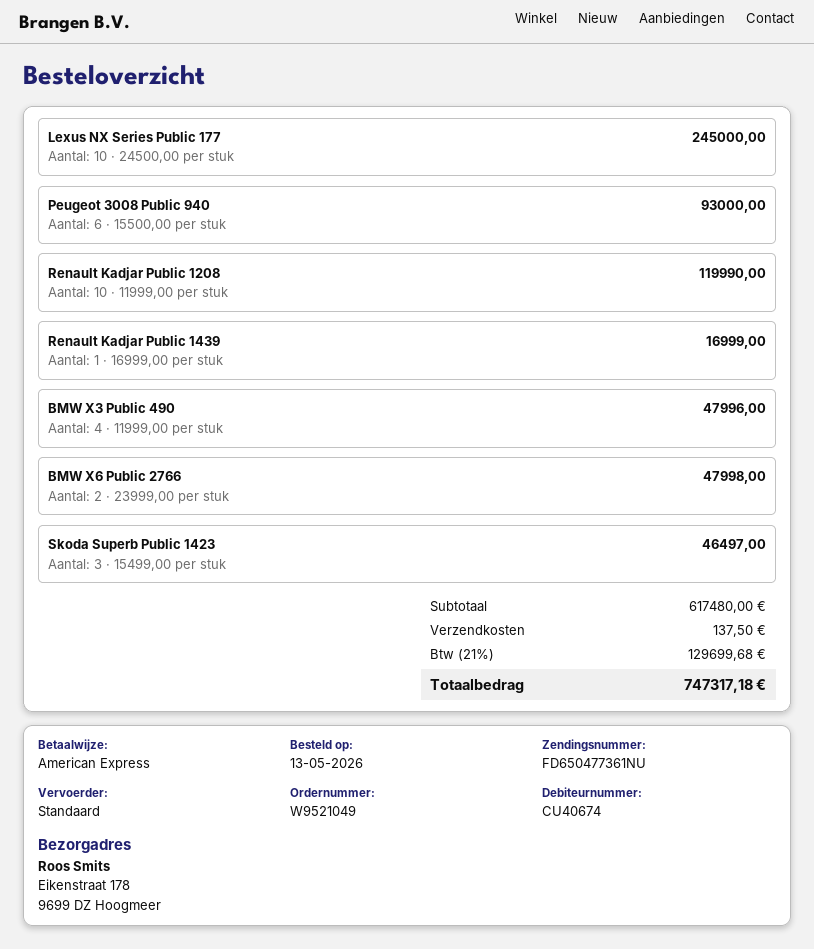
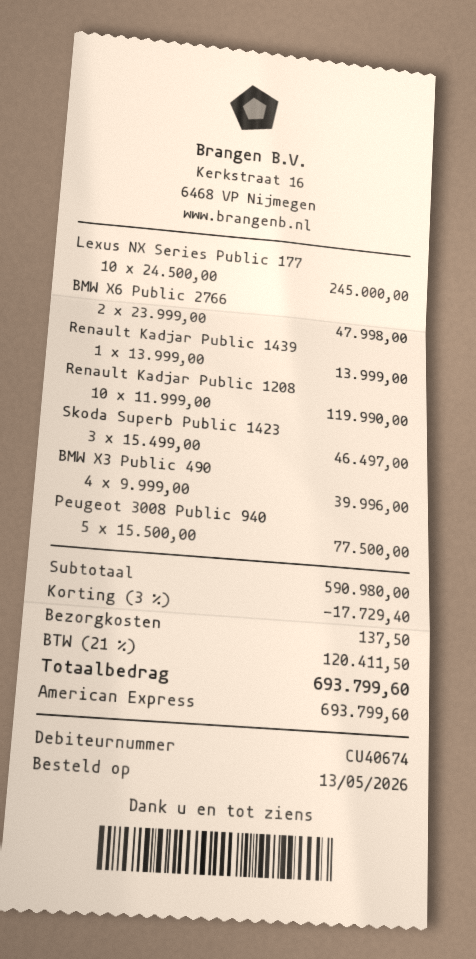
Peugeot 3008 Public 940: 6 x 15500.00 = 93000.00 -> 5 x 15500.00 = 77500.00
Renault Kadjar Public 1439: 1 x 16999.00 = 16999.00 -> 1 x 13999.00 = 13999.00
BMW X3 Public 490: 4 x 11999.00 = 47996.00 -> 4 x 9999.00 = 39996.00
subtotal: 617480.00 -> 590980.00
discount: none -> 3% = 17729.40
tax: 21% = 129699.68 -> 21% = 120411.50
total: 747317.18 -> 693799.60

